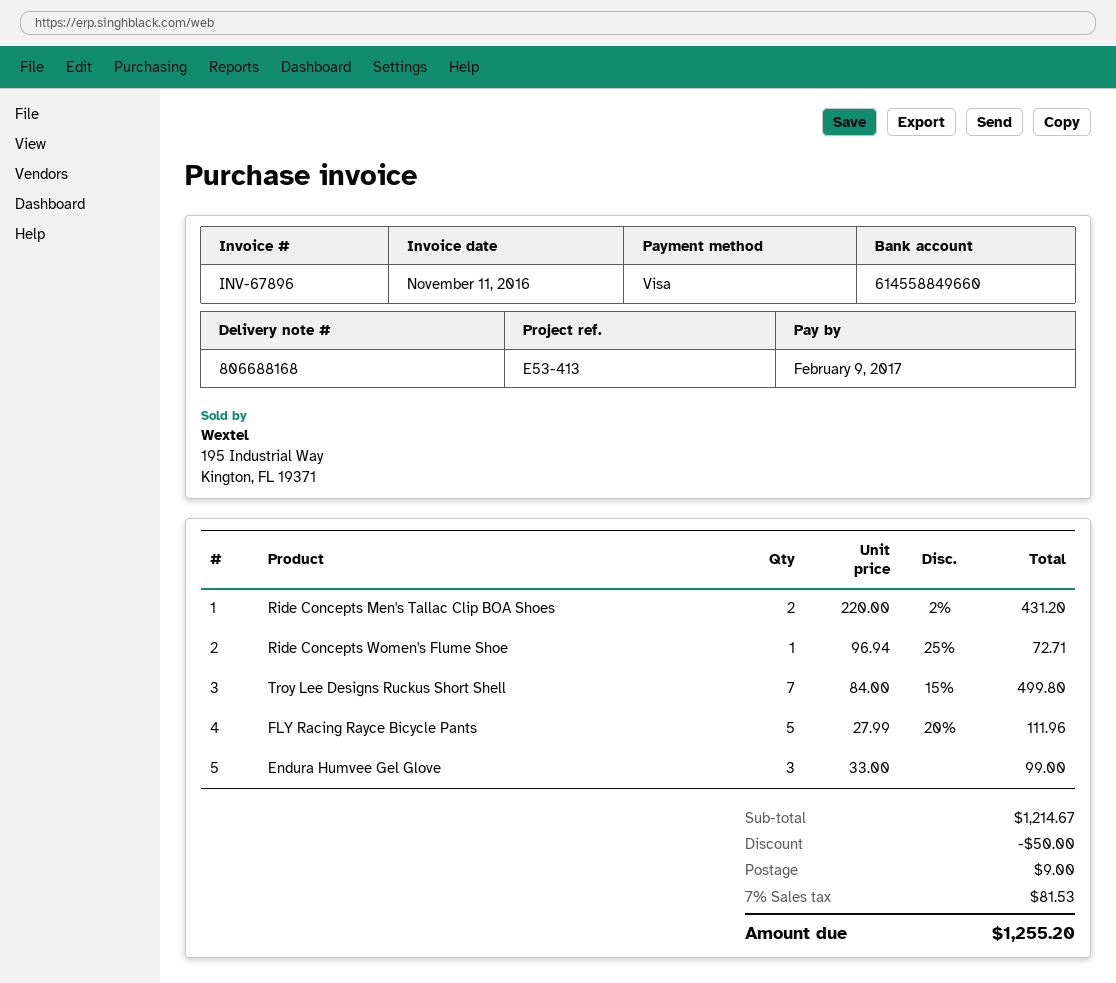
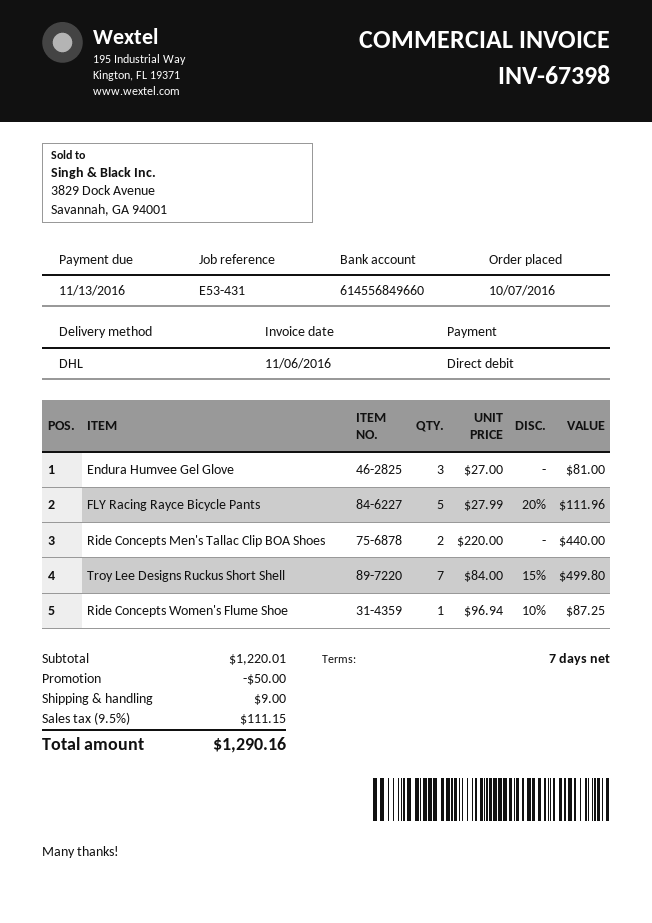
invoice number: INV-67896 -> INV-67398
invoice date: 2016-11-11 -> 2016-11-06
due date: 2017-02-09 -> 2016-11-13
reference: E53-413 -> E53-431
payment method: Visa -> direct debit
bank account: 614558849660 -> 614556849660
Ride Concepts Men's Tallac Clip BOA Shoes: 2 x 220.00 - 2% = 431.20 -> 2 x 220.00 = 440.00
Ride Concepts Women's Flume Shoe: 1 x 96.94 - 25% = 72.71 -> 1 x 96.94 - 10% = 87.25
Endura Humvee Gel Glove: 3 x 33.00 = 99.00 -> 3 x 27.00 = 81.00
subtotal: 1214.67 -> 1220.01
tax: 7% = 81.53 -> 9.5% = 111.15
total: 1255.20 -> 1290.16

